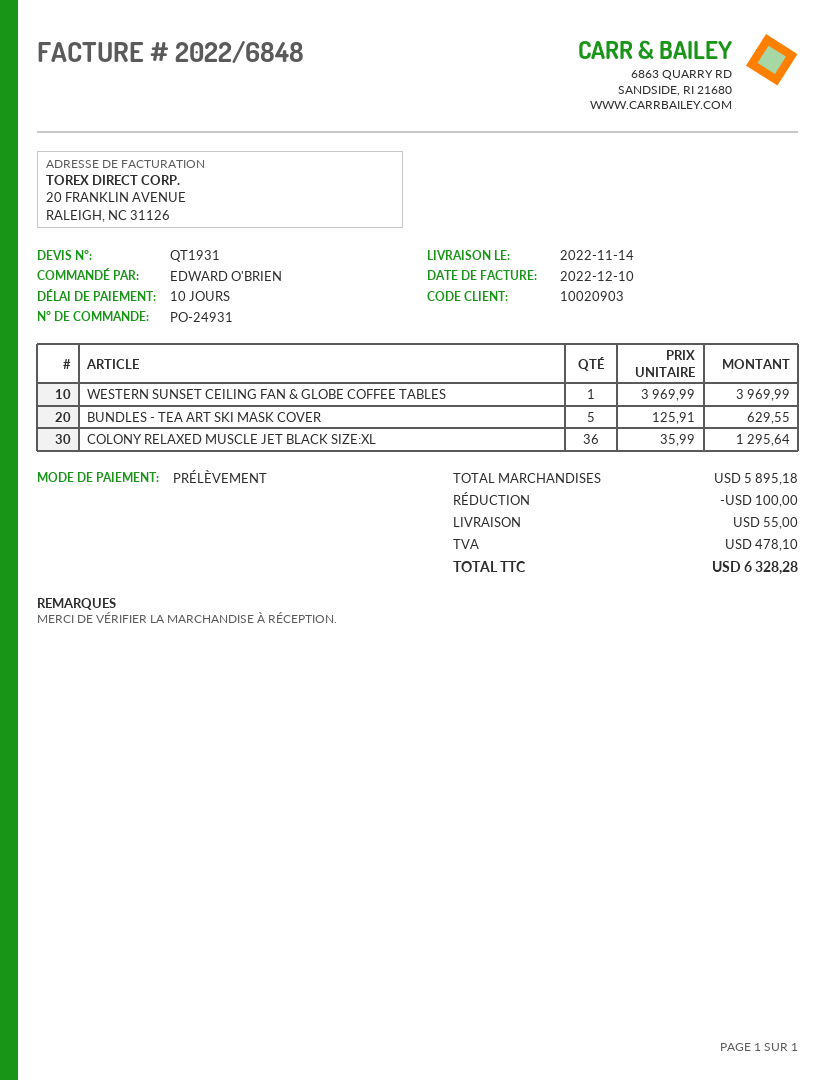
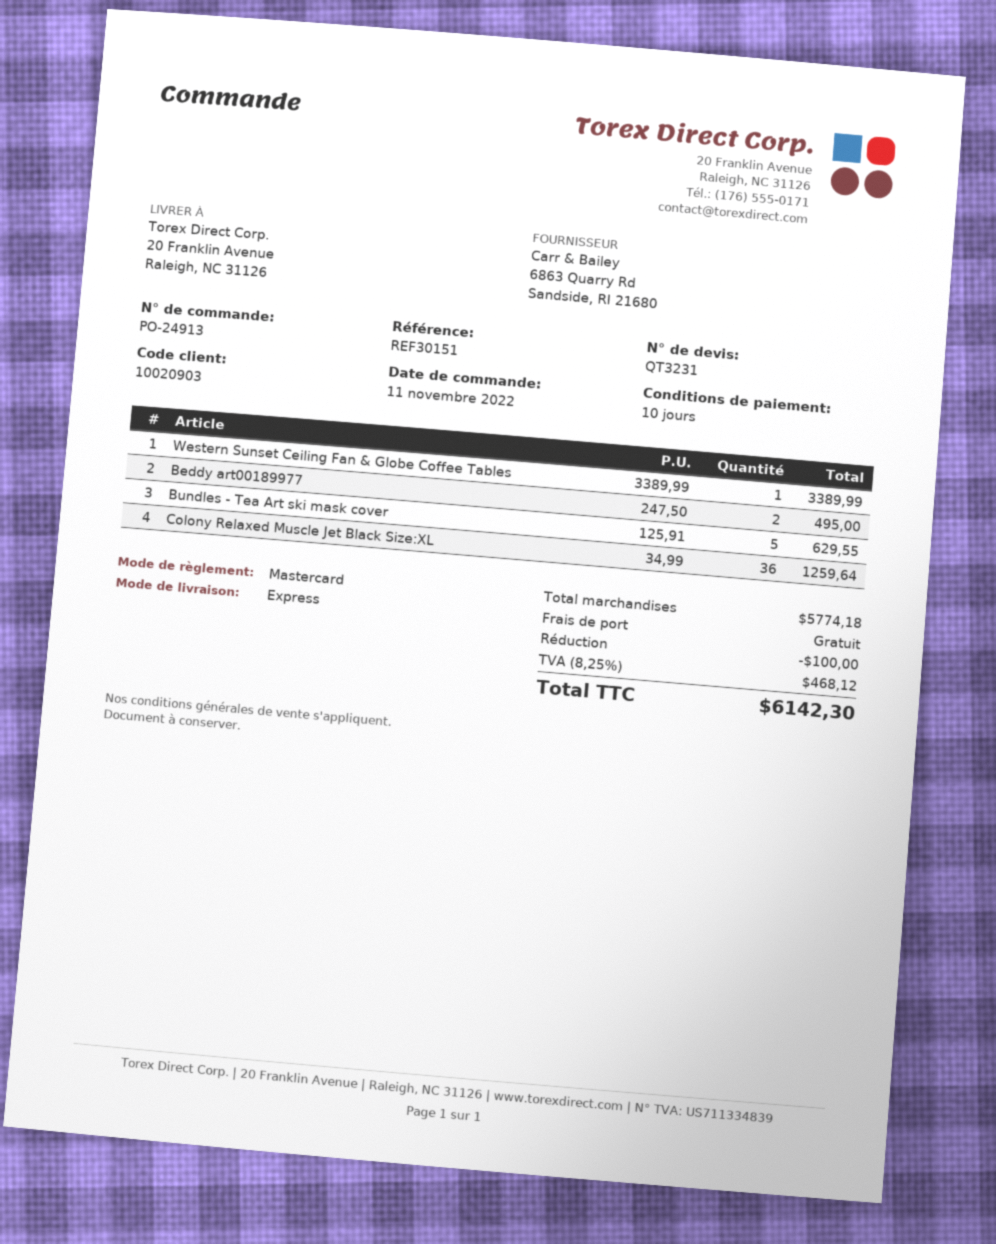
quote number: QT1931 -> QT3231
order number: PO-24931 -> PO-24913
payment method: direct debit -> Mastercard
WESTERN SUNSET CEILING FAN & GLOBE COFFEE TABLES: 1 x 3969.99 = 3969.99 -> 1 x 3389.99 = 3389.99
COLONY RELAXED MUSCLE JET BLACK SIZE:XL: 36 x 35.99 = 1295.64 -> 36 x 34.99 = 1259.64
Beddy art00189977: none -> 2 x 247.50 = 495.00
subtotal: 5895.18 -> 5774.18
shipping: 55.00 -> 0.00
tax: 478.10 -> 468.12
total: 6328.28 -> 6142.30

